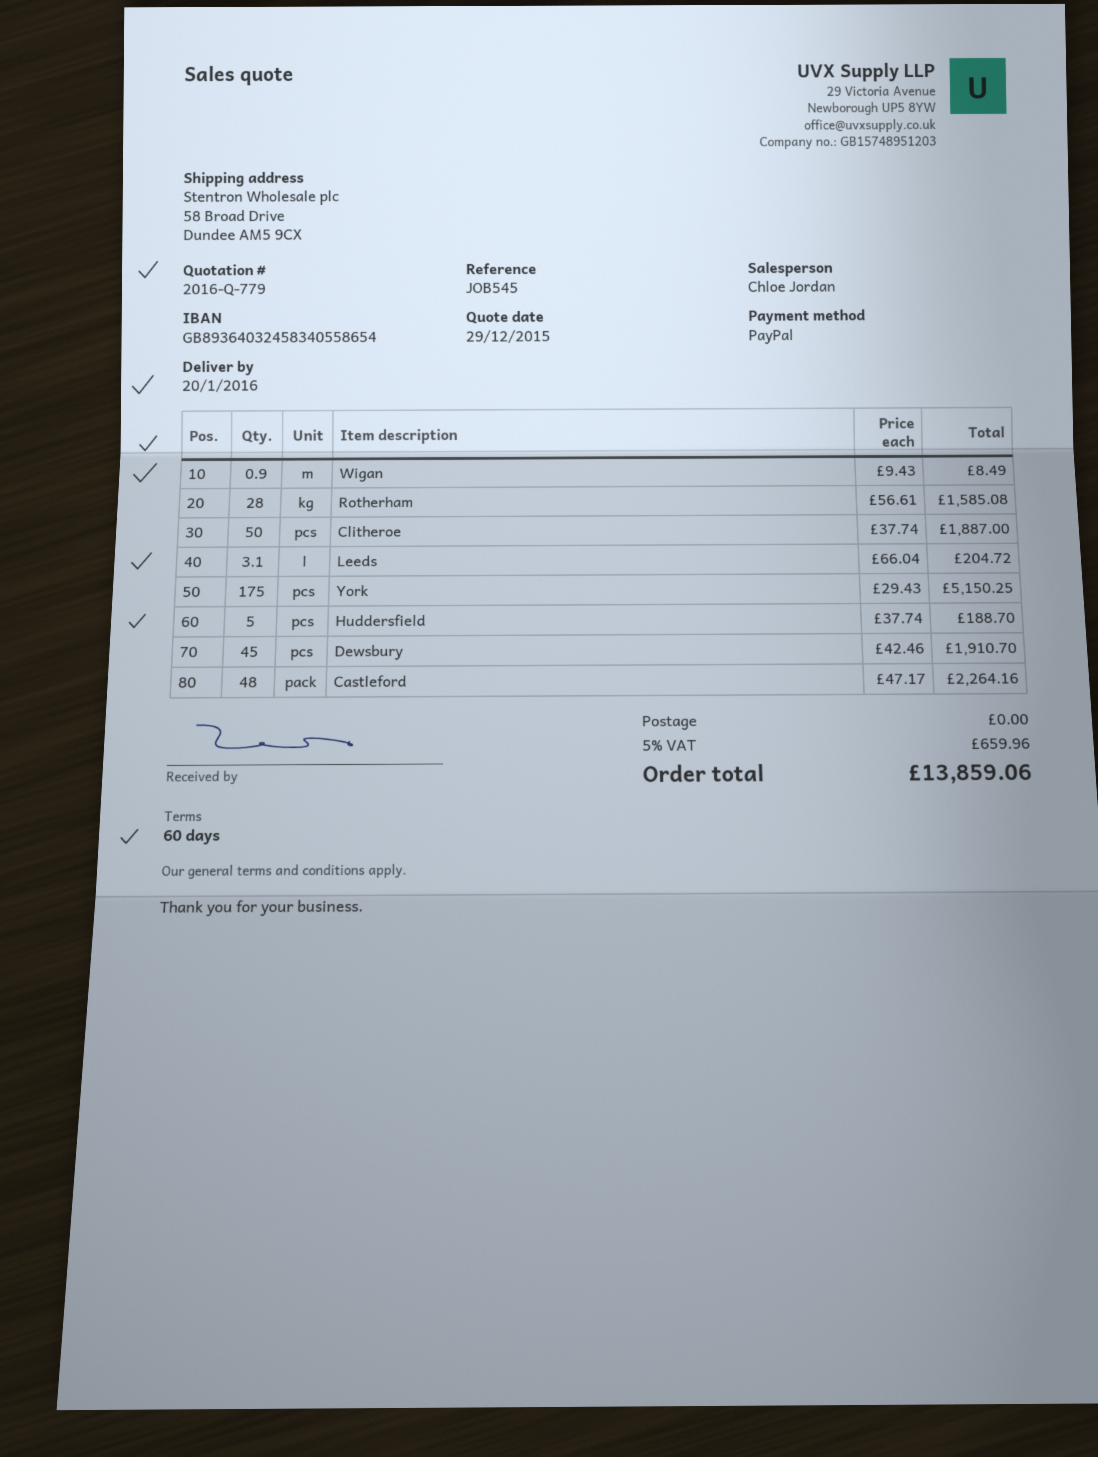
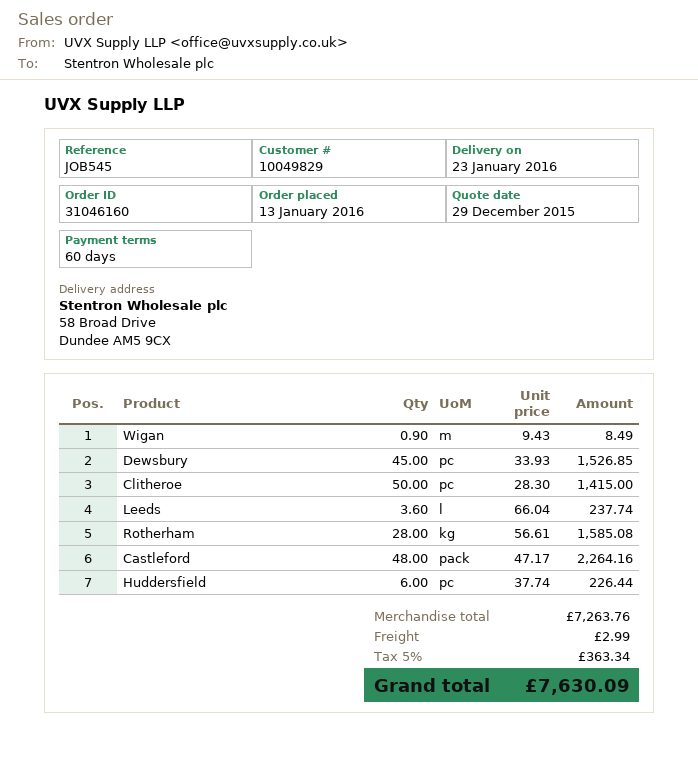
delivery date: 2016-01-20 -> 2016-01-23
Clitheroe: 50 x 37.74 = 1887.00 -> 50 x 28.30 = 1415.00
Leeds: 3.1 x 66.04 = 204.72 -> 3.6 x 66.04 = 237.74
York: 175 x 29.43 = 5150.25 -> none
Huddersfield: 5 x 37.74 = 188.70 -> 6 x 37.74 = 226.44
Dewsbury: 45 x 42.46 = 1910.70 -> 45 x 33.93 = 1526.85
shipping: 0.00 -> 2.99
tax: 5% = 659.96 -> 5% = 363.34
total: 13859.06 -> 7630.09

